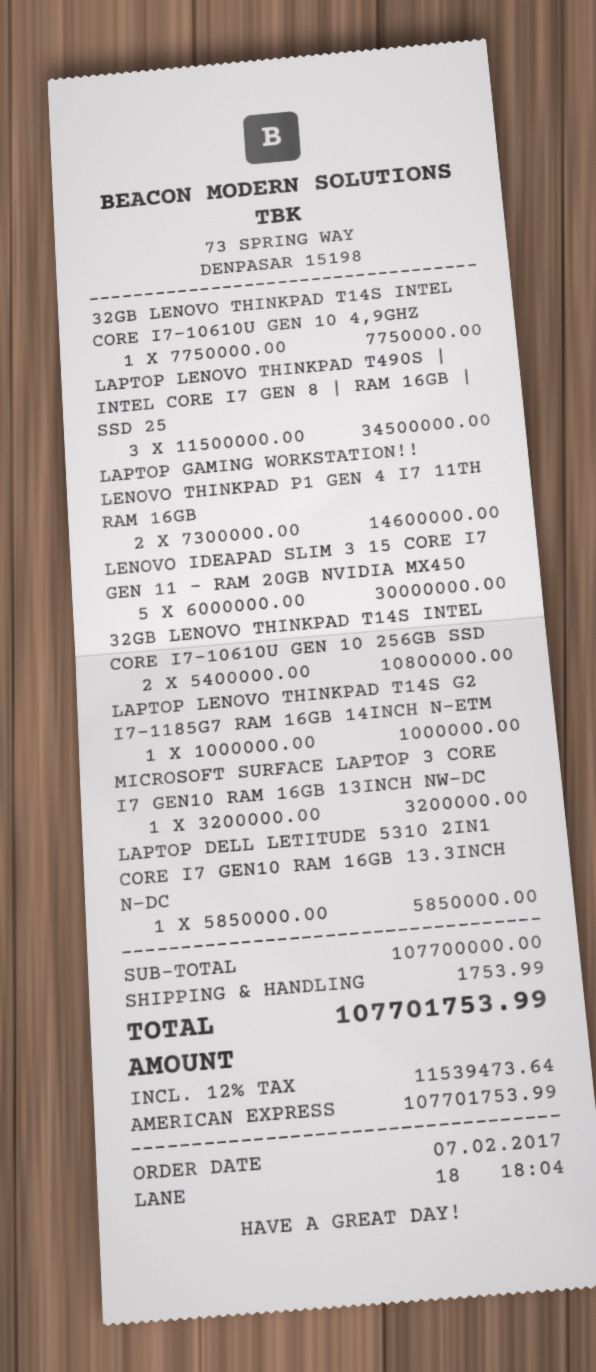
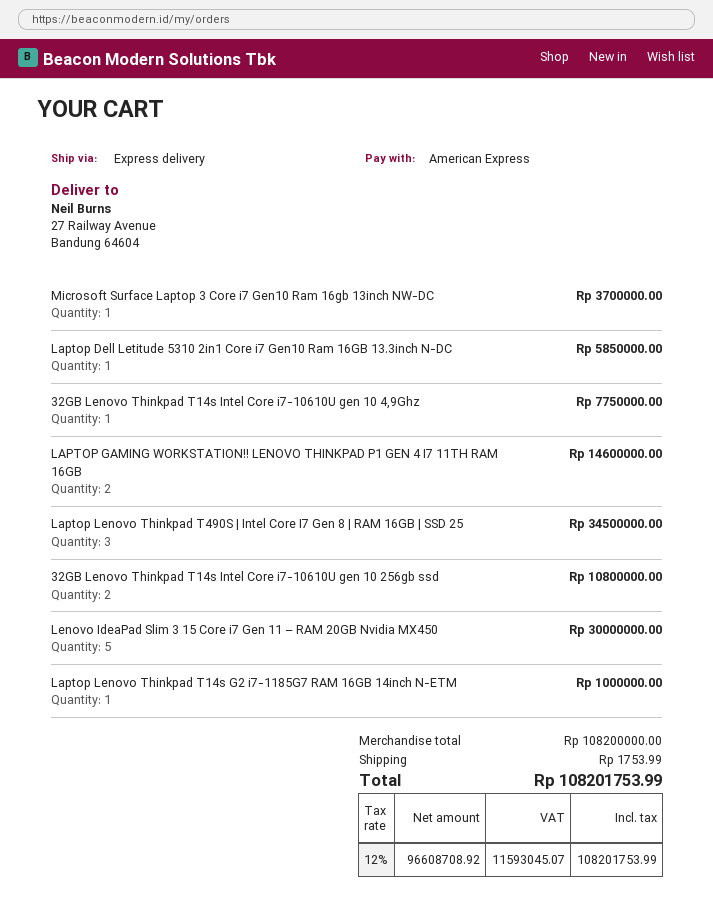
MICROSOFT SURFACE LAPTOP 3 CORE I7 GEN10 RAM 16GB 13INCH NW-DC: 1 for 3200000.00 -> 1 for 3700000.00
subtotal: 107700000.00 -> 108200000.00
tax: 12% = 11539473.64 -> 12% = 11593045.07
total: 107701753.99 -> 108201753.99

